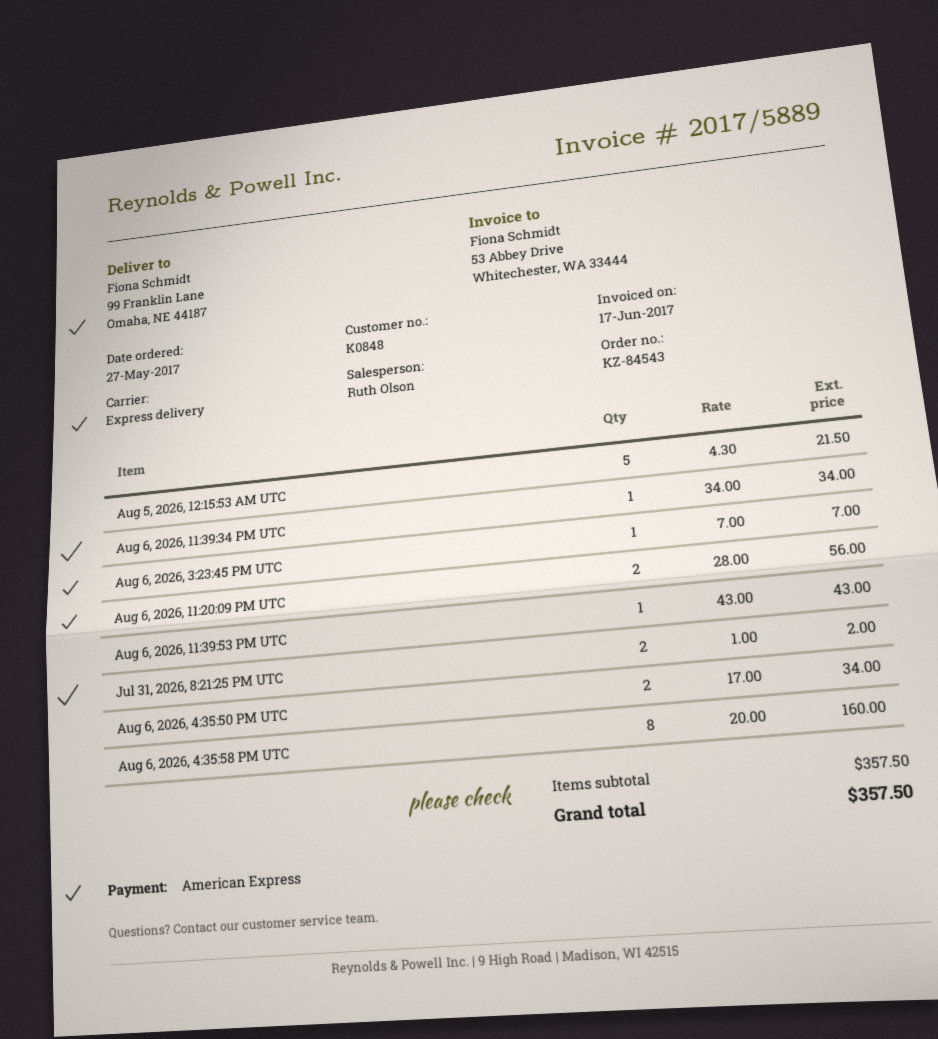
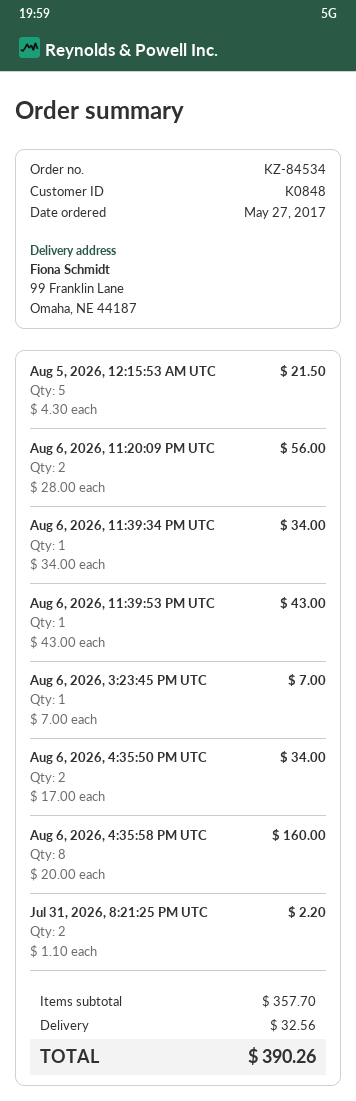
order number: KZ-84543 -> KZ-84534
Jul 31, 2026, 8:21:25 PM UTC: 2 x 1.00 = 2.00 -> 2 x 1.10 = 2.20
subtotal: 357.50 -> 357.70
shipping: none -> 32.56
total: 357.50 -> 390.26

